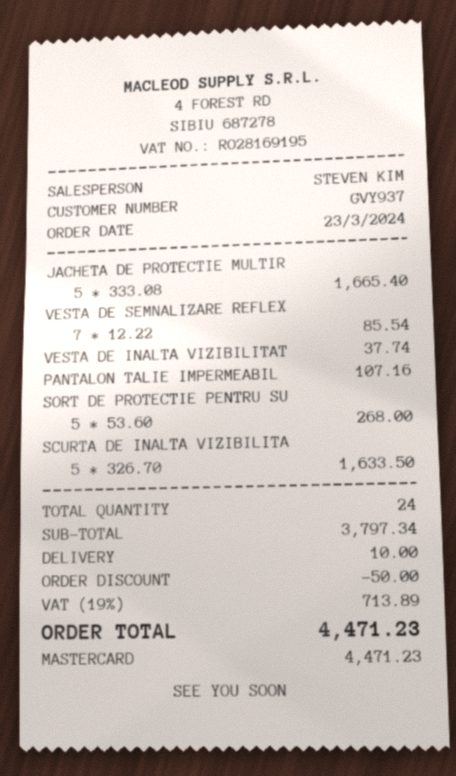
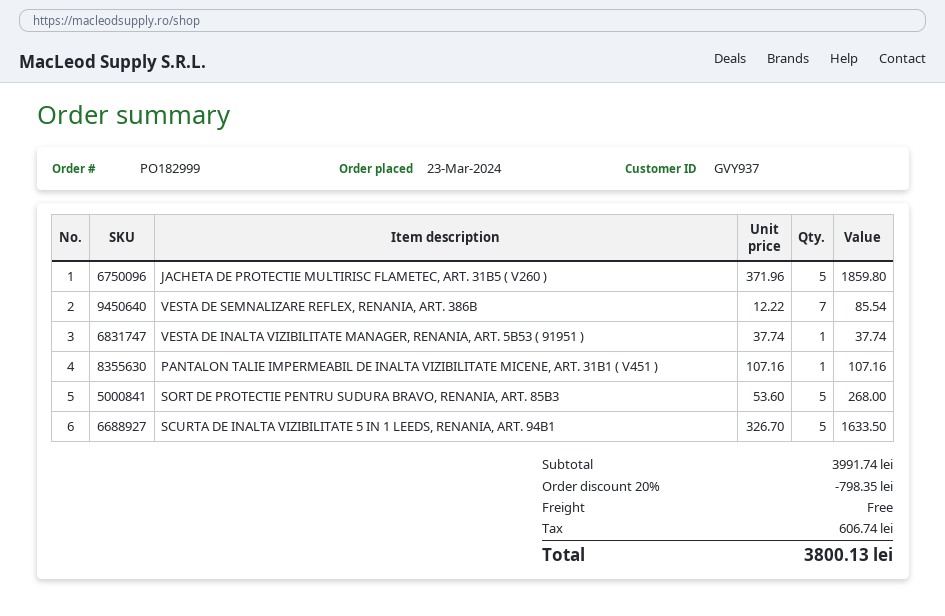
JACHETA DE PROTECTIE MULTIR: 5 x 333.08 = 1665.40 -> 5 x 371.96 = 1859.80
subtotal: 3797.34 -> 3991.74
discount: 50.00 -> 798.35
shipping: 10.00 -> 0.00
tax: 713.89 -> 606.74
total: 4471.23 -> 3800.13

